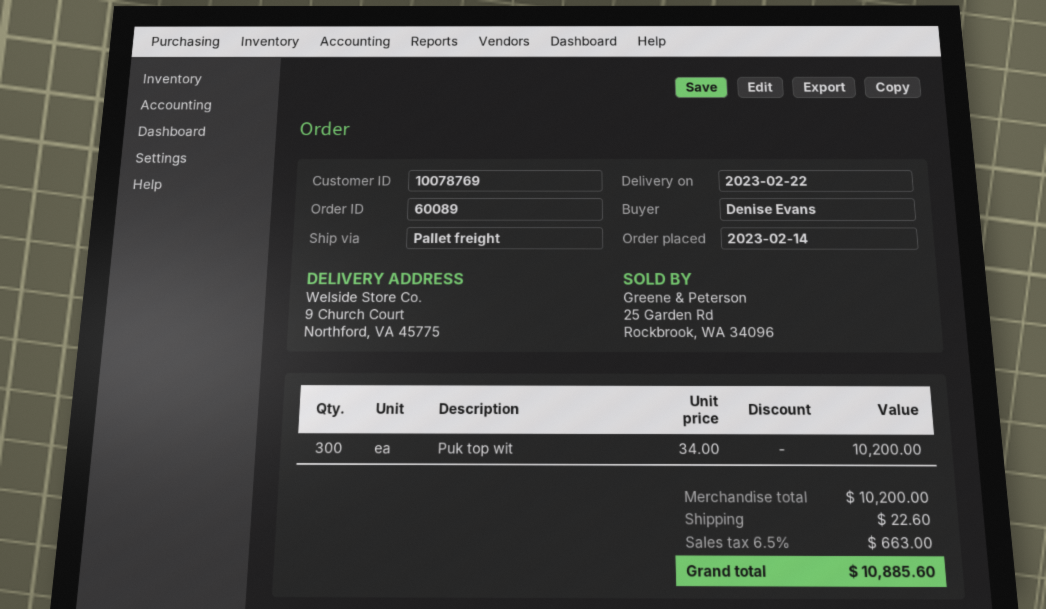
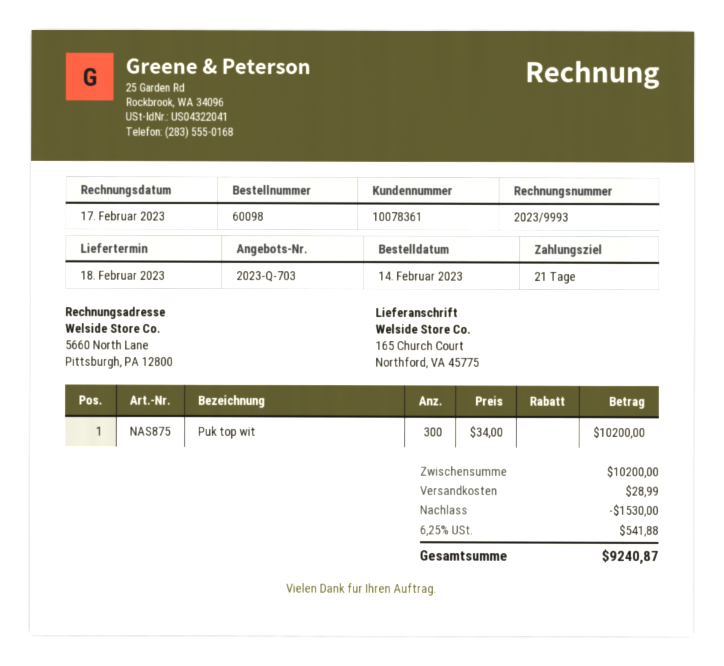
order number: 60089 -> 60098
delivery date: 2023-02-22 -> 2023-02-18
customer number: 10078769 -> 10078361
ship to: 9 Church Court, Northford, VA 45775 -> 165 Church Court, Northford, VA 45775
discount: none -> 1530.00
shipping: 22.60 -> 28.99
tax: 6.5% = 663.00 -> 6.25% = 541.88
total: 10885.60 -> 9240.87

